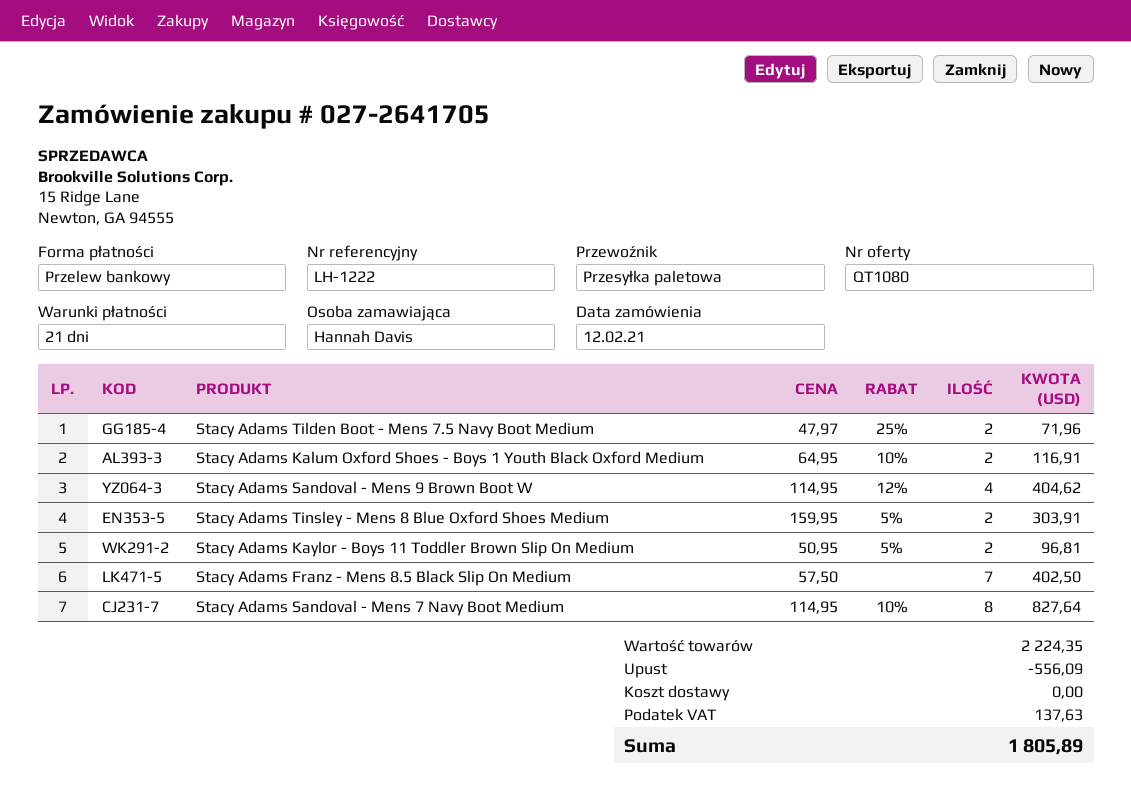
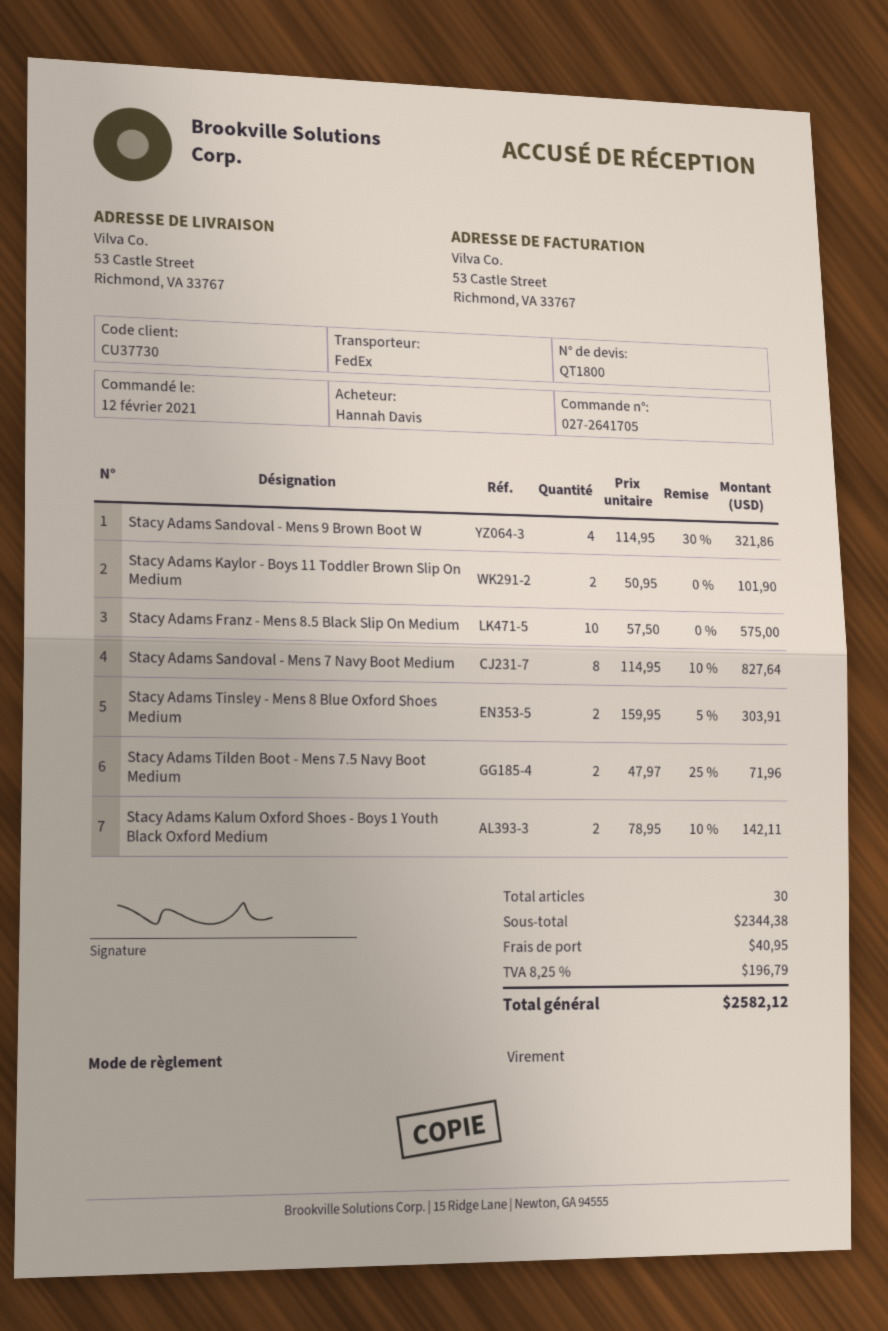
quote number: QT1080 -> QT1800
shipping method: pallet freight -> FedEx
Stacy Adams Kalum Oxford Shoes - Boys 1 Youth Black Oxford Medium: 2 x 64.95 - 10% = 116.91 -> 2 x 78.95 - 10% = 142.11
Stacy Adams Sandoval - Mens 9 Brown Boot W: 4 x 114.95 - 12% = 404.62 -> 4 x 114.95 - 30% = 321.86
Stacy Adams Kaylor - Boys 11 Toddler Brown Slip On Medium: 2 x 50.95 - 5% = 96.81 -> 2 x 50.95 = 101.90
Stacy Adams Franz - Mens 8.5 Black Slip On Medium: 7 x 57.50 = 402.50 -> 10 x 57.50 = 575.00
subtotal: 2224.35 -> 2344.38
discount: 556.09 -> none
shipping: 0.00 -> 40.95
tax: 137.63 -> 196.79
total: 1805.89 -> 2582.12

